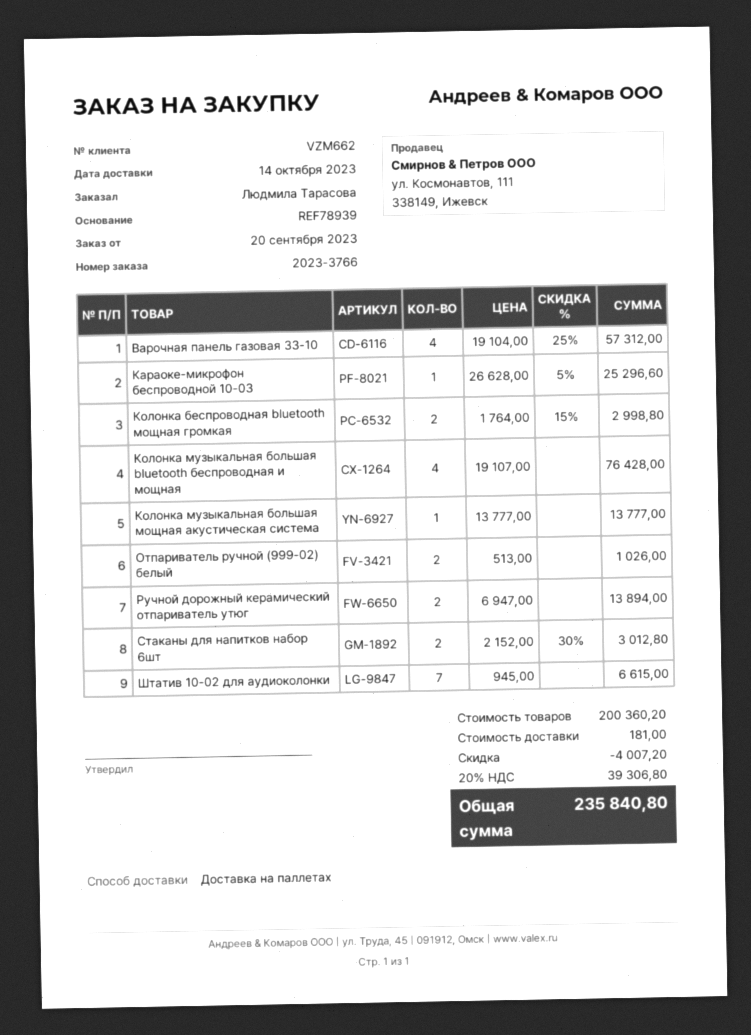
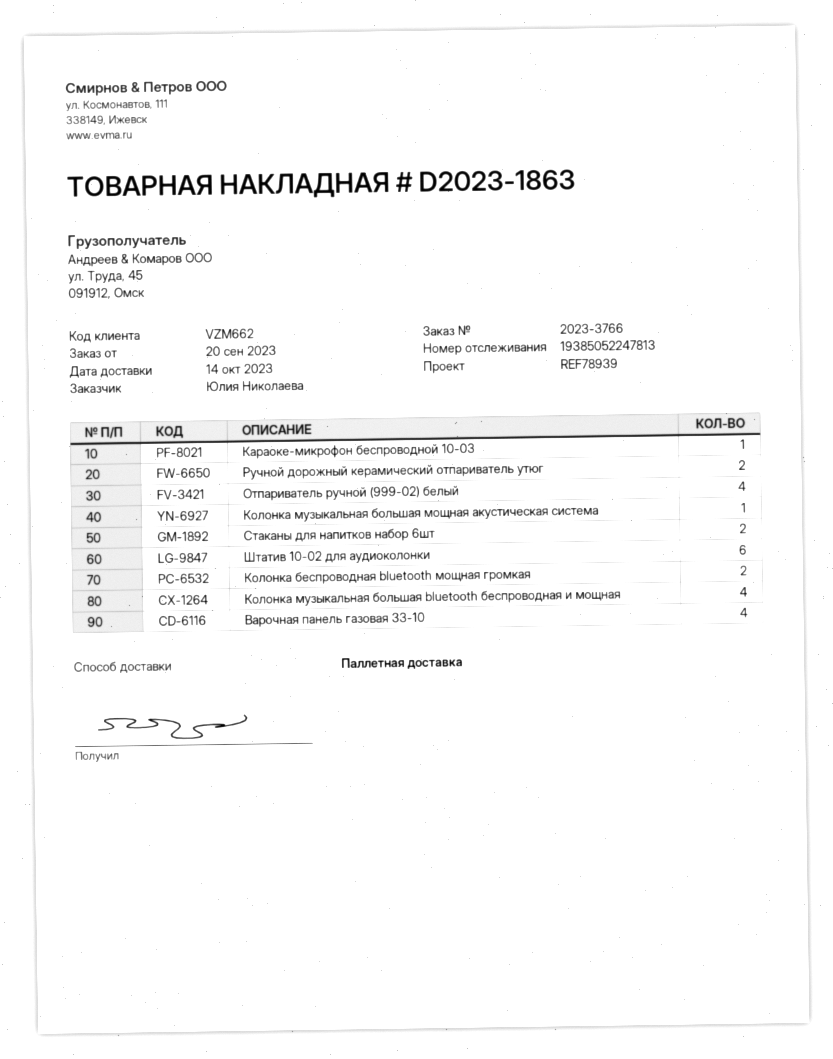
ordered by: Людмила Тарасова -> Юлия Николаева
Отпариватель ручной (999-02) белый: 2 -> 4
Штатив 10-02 для аудиоколонки: 7 -> 6

